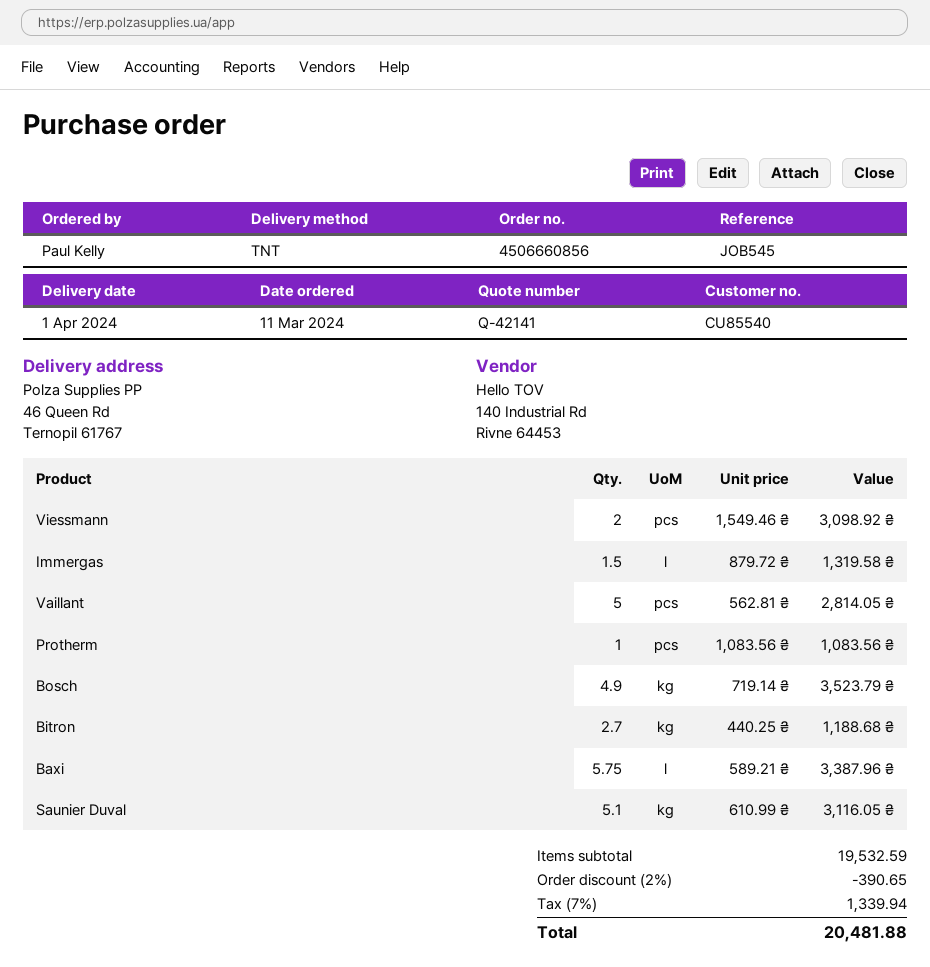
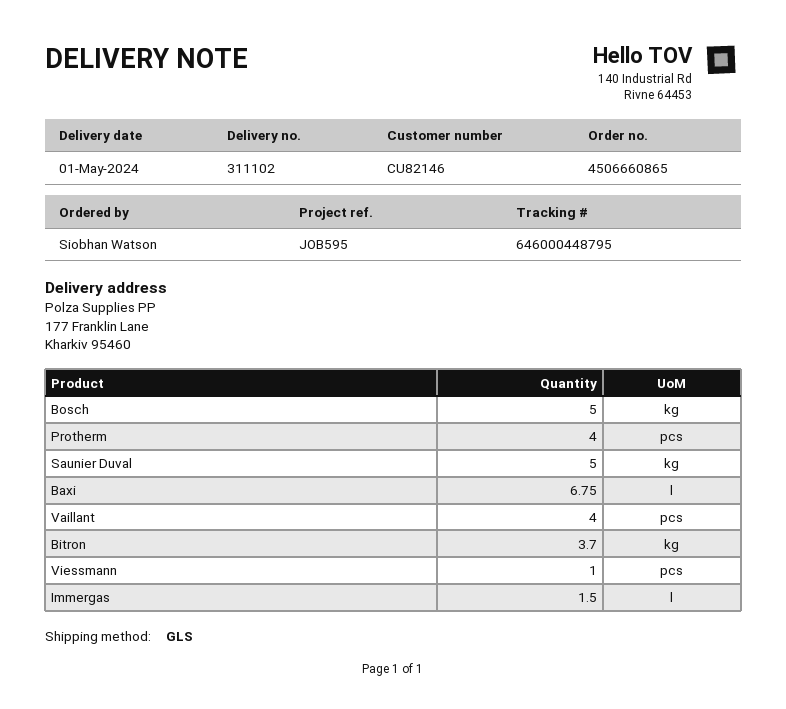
order number: 4506660856 -> 4506660865
delivery date: 2024-04-01 -> 2024-05-01
customer number: CU85540 -> CU82146
reference: JOB545 -> JOB595
ordered by: Paul Kelly -> Siobhan Watson
shipping method: TNT -> GLS
ship to: 46 Queen Rd, Ternopil 61767 -> 177 Franklin Lane, Kharkiv 95460
Viessmann: 2 -> 1
Vaillant: 5 -> 4
Protherm: 1 -> 4
Bosch: 4.9 -> 5
Bitron: 2.7 -> 3.7
Baxi: 5.75 -> 6.75
Saunier Duval: 5.1 -> 5

